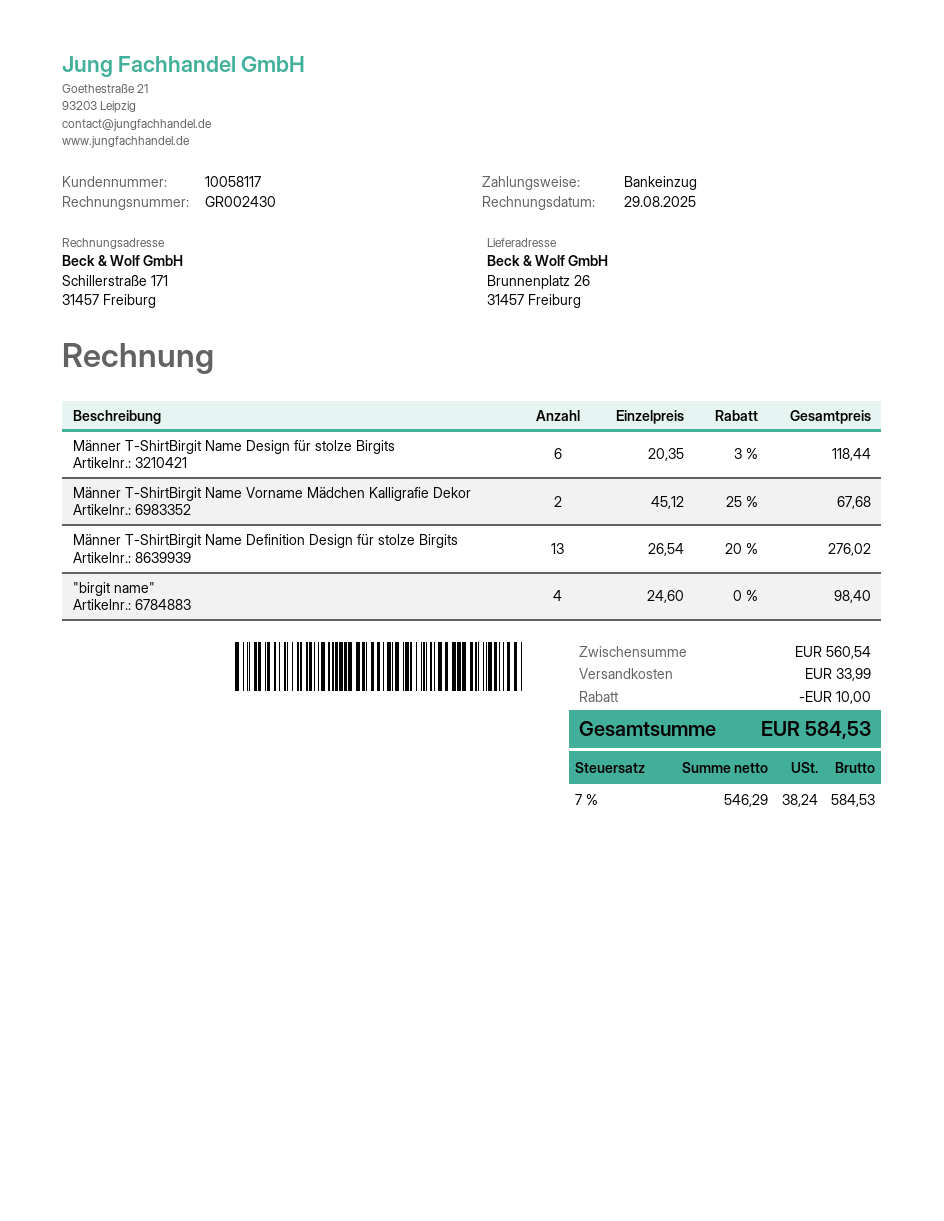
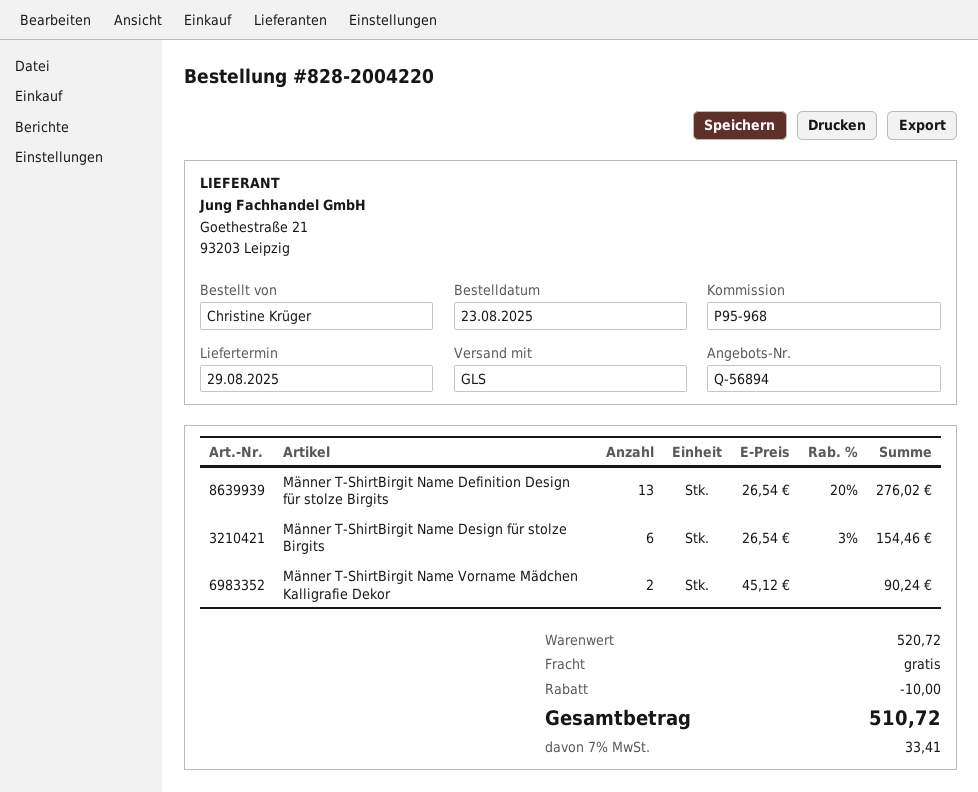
Männer T-ShirtBirgit Name Design für stolze Birgits: 6 x 20.35 - 3% = 118.44 -> 6 x 26.54 - 3% = 154.46
Männer T-ShirtBirgit Name Vorname Mädchen Kalligrafie Dekor: 2 x 45.12 - 25% = 67.68 -> 2 x 45.12 = 90.24
"birgit name": 4 x 24.60 = 98.40 -> none
subtotal: 560.54 -> 520.72
shipping: 33.99 -> 0.00
tax: 7% = 38.24 -> 7% = 33.41
total: 584.53 -> 510.72

